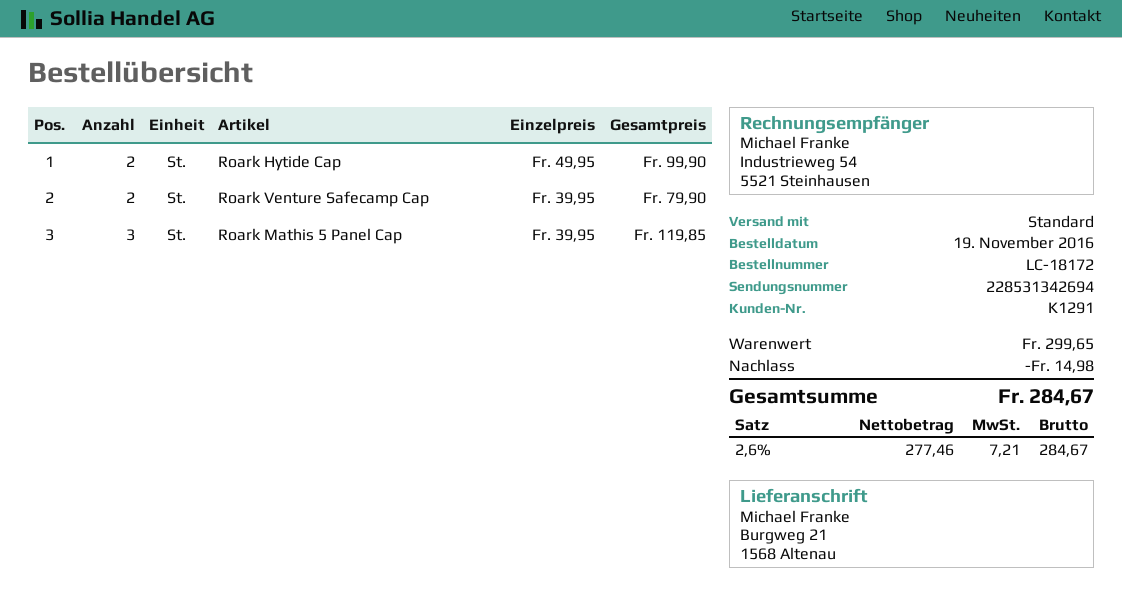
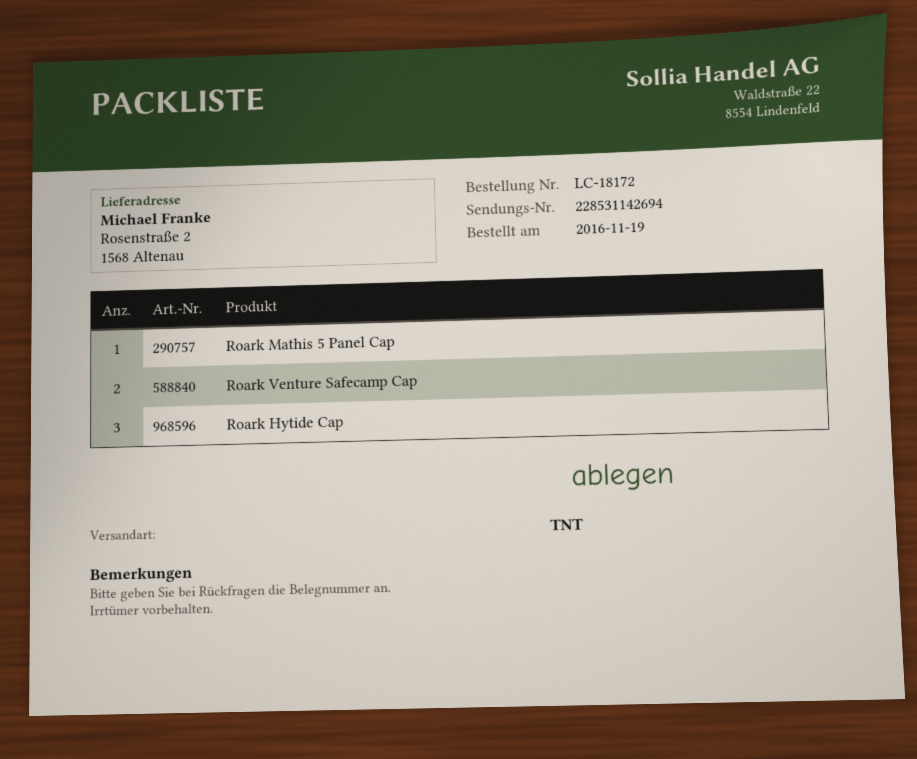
shipping method: standard -> TNT
tracking number: 228531342694 -> 228531142694
ship to: Burgweg 21, 1568 Altenau -> Rosenstraße 2, 1568 Altenau
Roark Hytide Cap: 2 -> 3
Roark Mathis 5 Panel Cap: 3 -> 1

